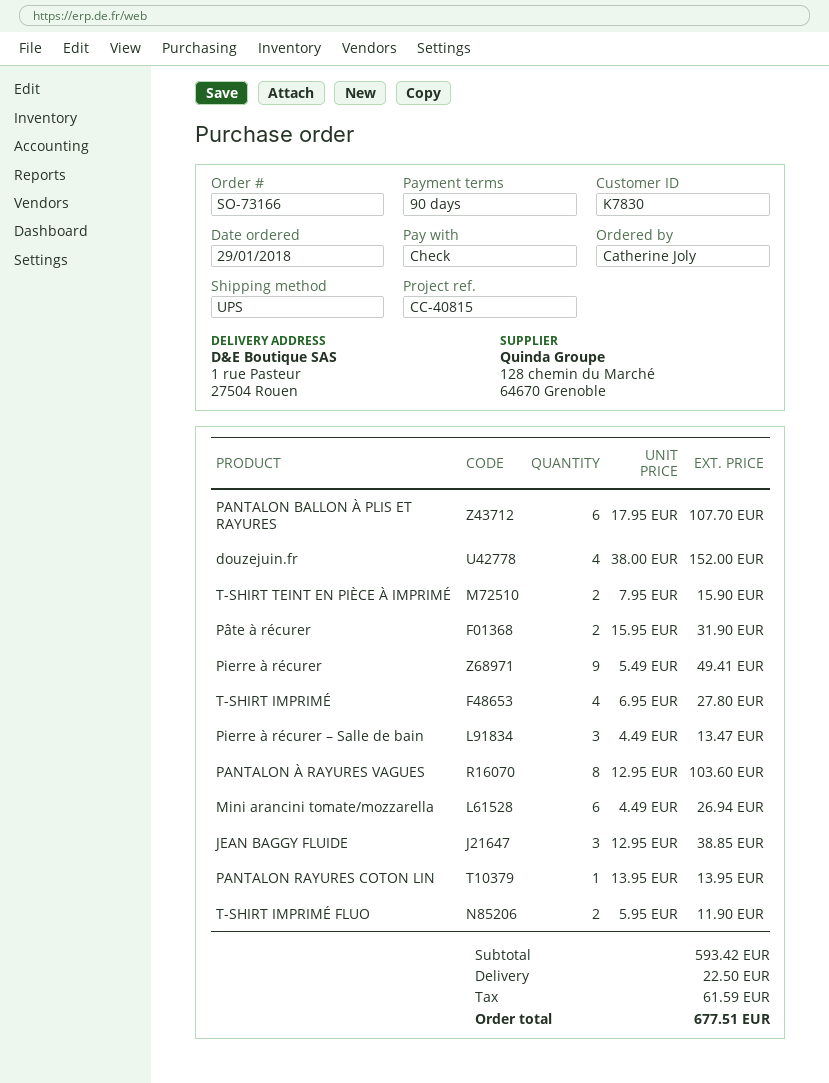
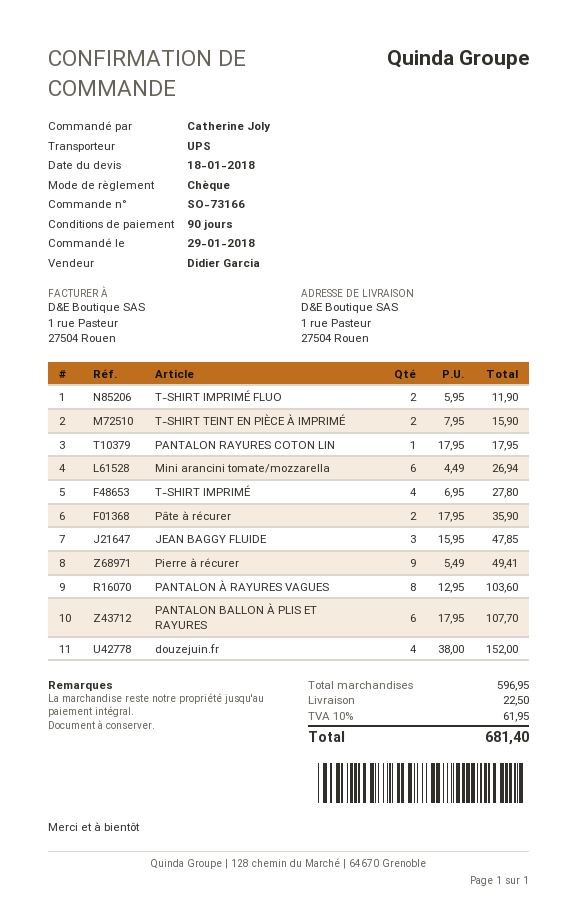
Pâte à récurer: 2 x 15.95 = 31.90 -> 2 x 17.95 = 35.90
Pierre à récurer – Salle de bain: 3 x 4.49 = 13.47 -> none
JEAN BAGGY FLUIDE: 3 x 12.95 = 38.85 -> 3 x 15.95 = 47.85
PANTALON RAYURES COTON LIN: 1 x 13.95 = 13.95 -> 1 x 17.95 = 17.95
subtotal: 593.42 -> 596.95
tax: 61.59 -> 61.95
total: 677.51 -> 681.40

